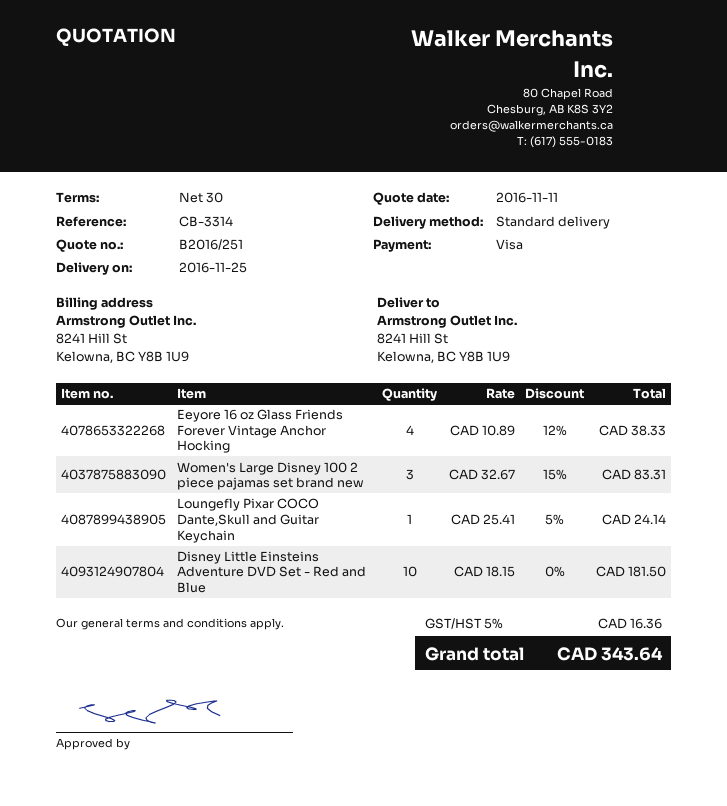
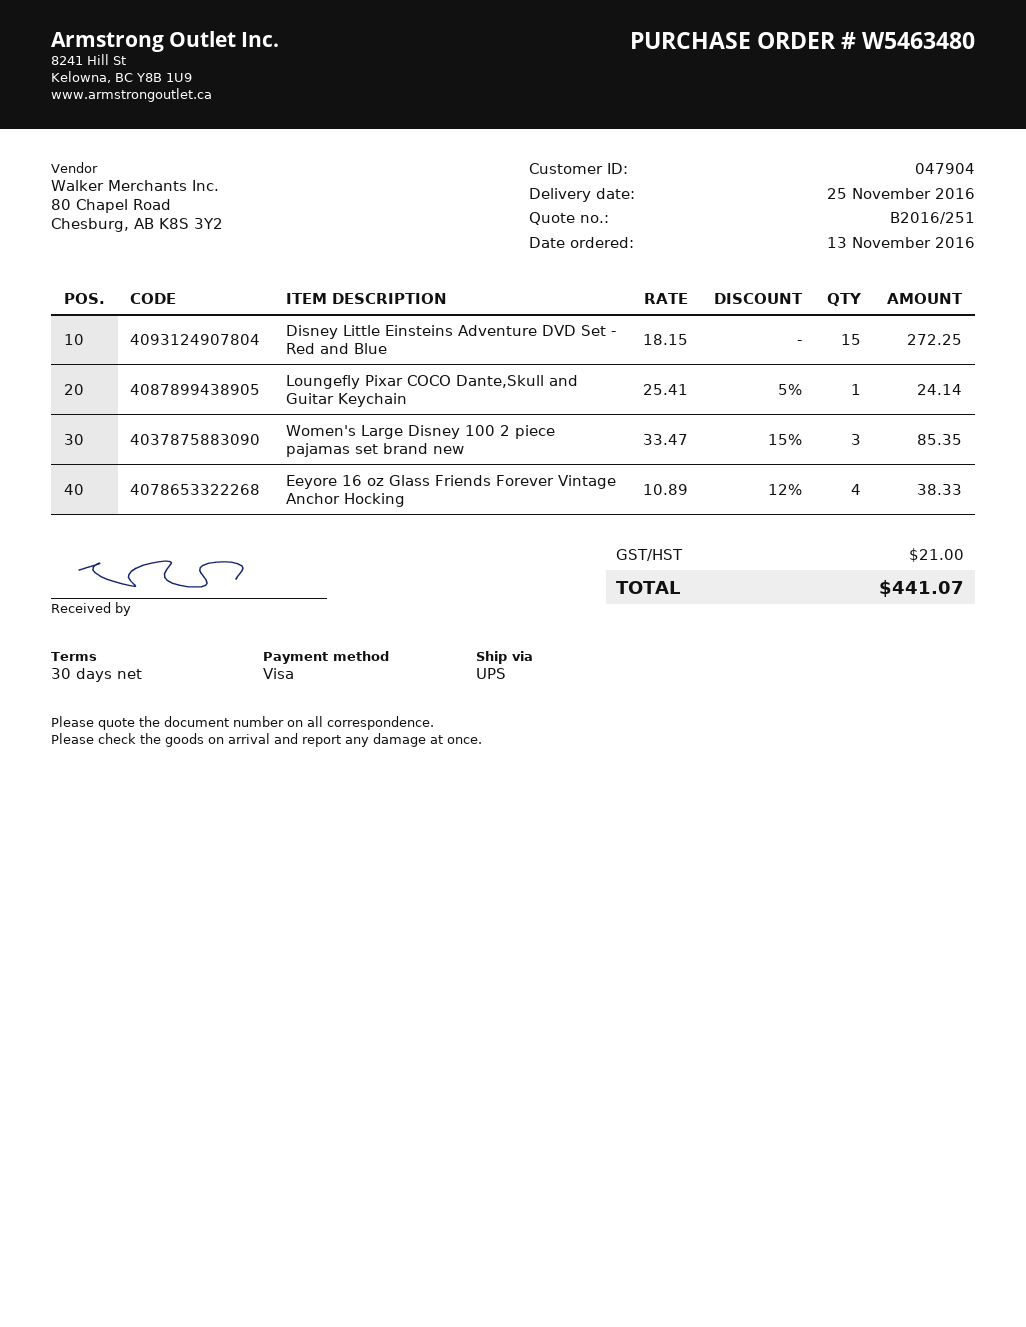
shipping method: standard -> UPS
Women's Large Disney 100 2 piece pajamas set brand new: 3 x 32.67 - 15% = 83.31 -> 3 x 33.47 - 15% = 85.35
Disney Little Einsteins Adventure DVD Set - Red and Blue: 10 x 18.15 = 181.50 -> 15 x 18.15 = 272.25
tax: 16.36 -> 21.00
total: 343.64 -> 441.07

